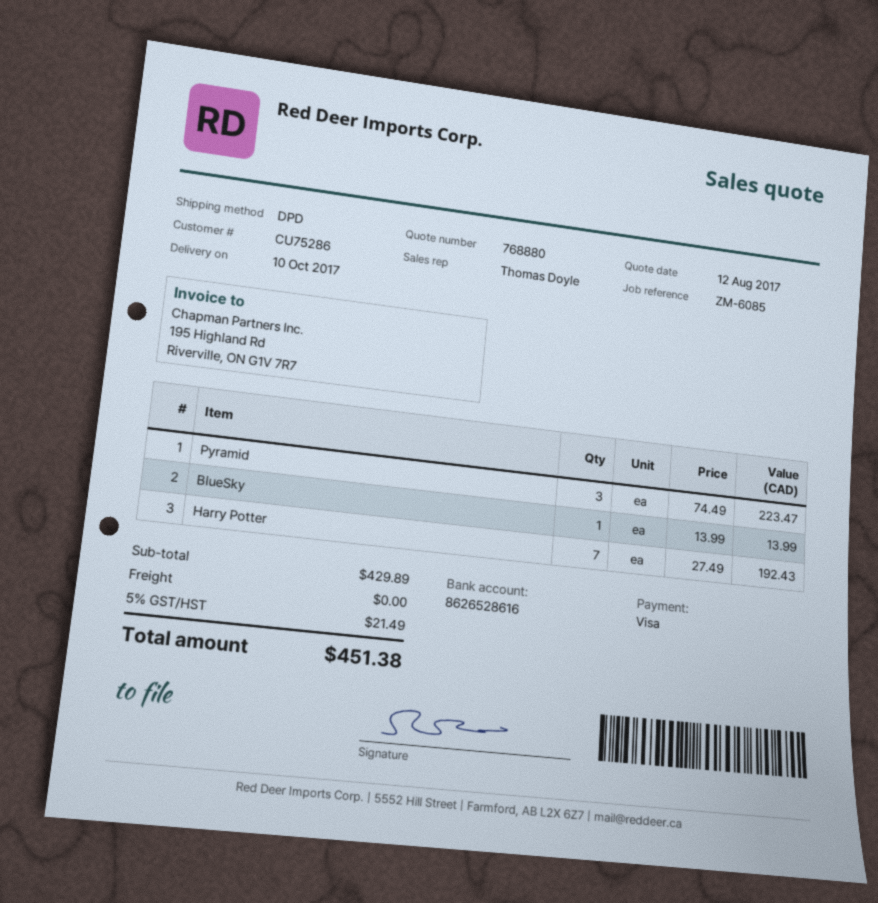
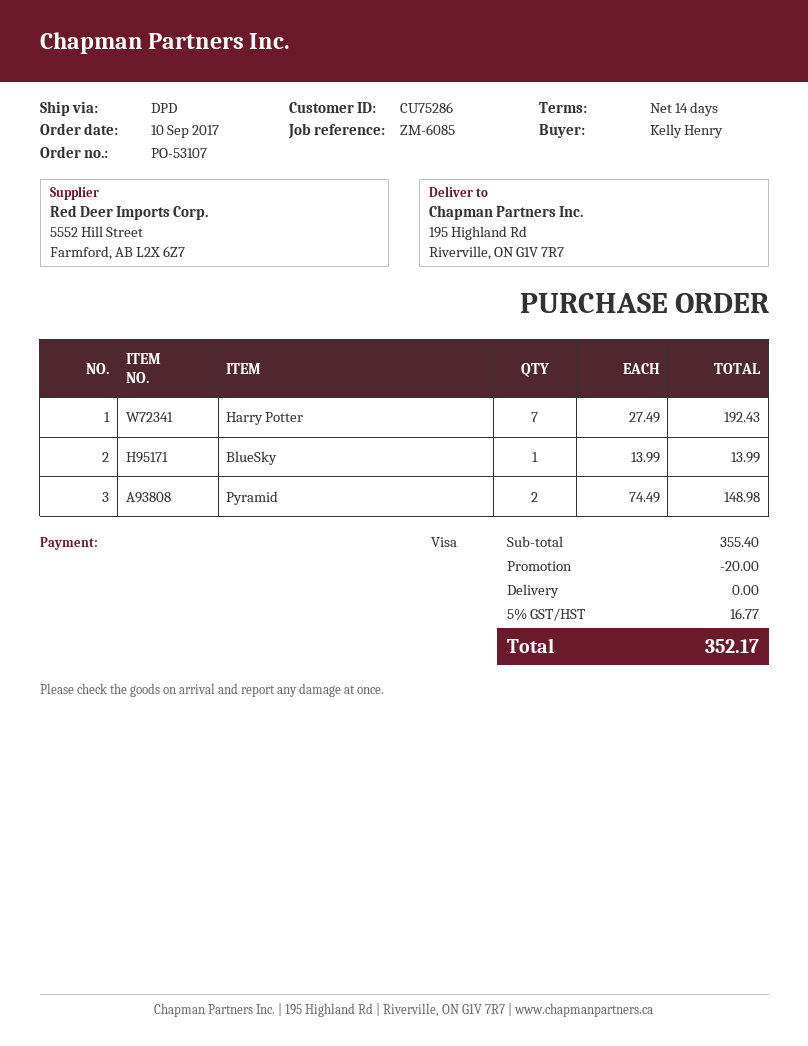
Pyramid: 3 x 74.49 = 223.47 -> 2 x 74.49 = 148.98
subtotal: 429.89 -> 355.40
discount: none -> 20.00
tax: 5% = 21.49 -> 5% = 16.77
total: 451.38 -> 352.17

